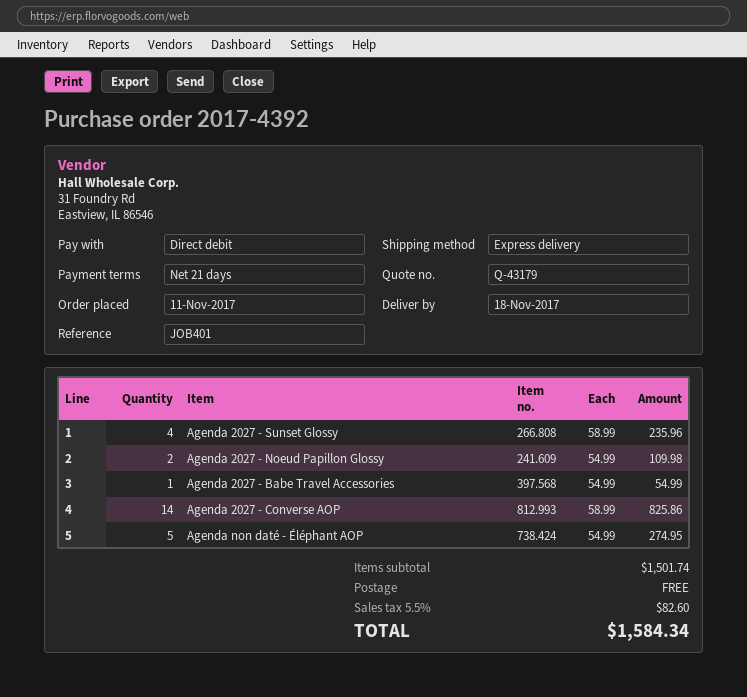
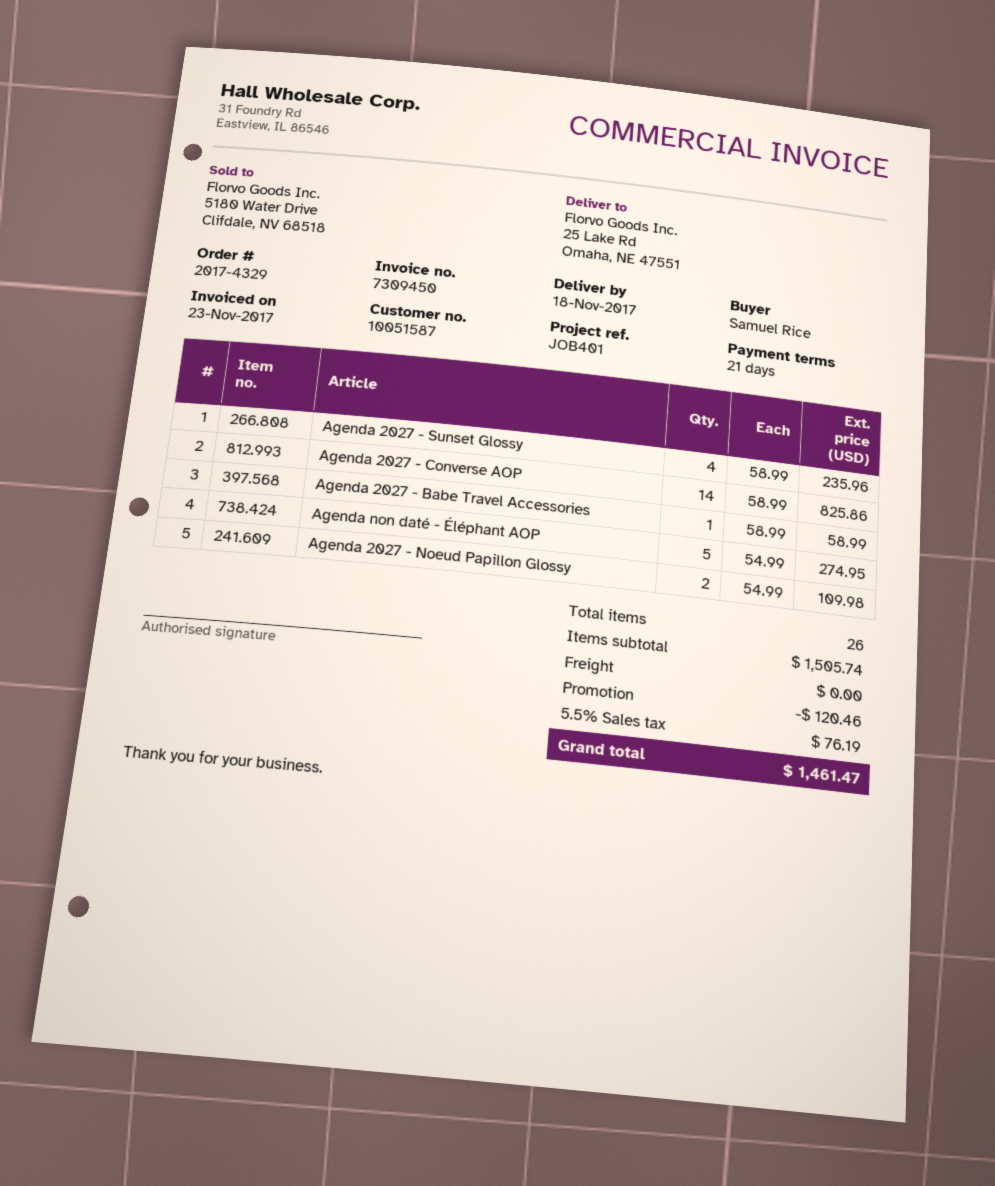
order number: 2017-4392 -> 2017-4329
Agenda 2027 - Babe Travel Accessories: 1 x 54.99 = 54.99 -> 1 x 58.99 = 58.99
subtotal: 1501.74 -> 1505.74
discount: none -> 120.46
tax: 5.5% = 82.60 -> 5.5% = 76.19
total: 1584.34 -> 1461.47

